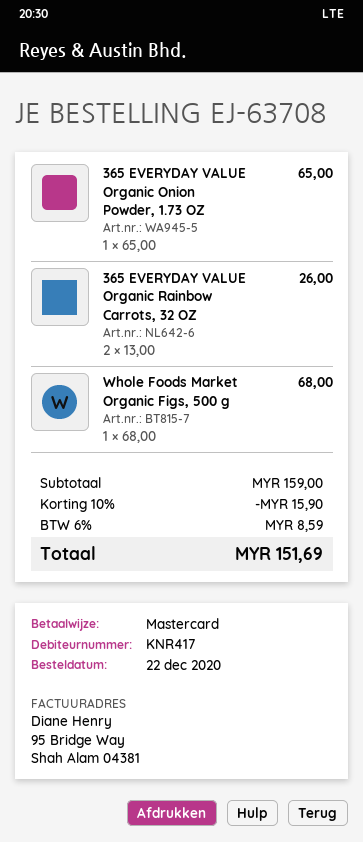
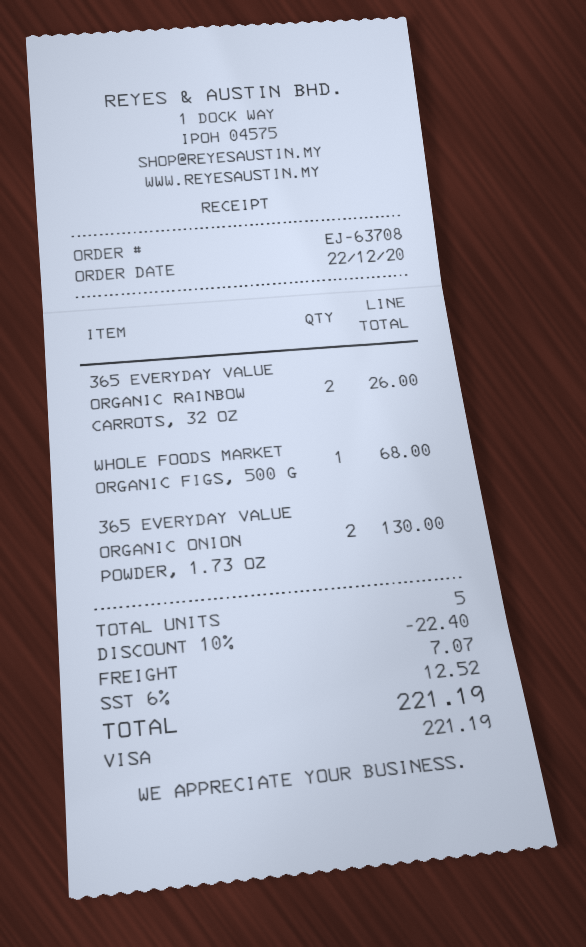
payment method: Mastercard -> Visa
365 EVERYDAY VALUE Organic Onion Powder, 1.73 OZ: 1 for 65.00 -> 2 for 130.00
discount: 10% = 15.90 -> 10% = 22.40
shipping: none -> 7.07
tax: 6% = 8.59 -> 6% = 12.52
total: 151.69 -> 221.19

